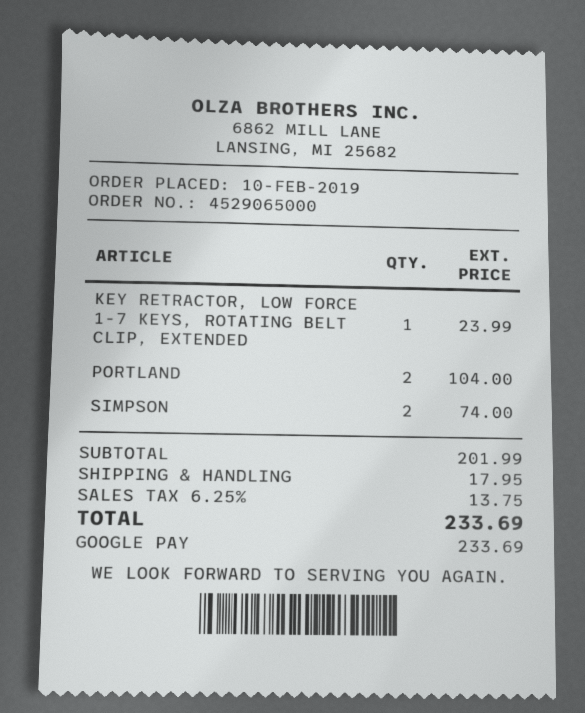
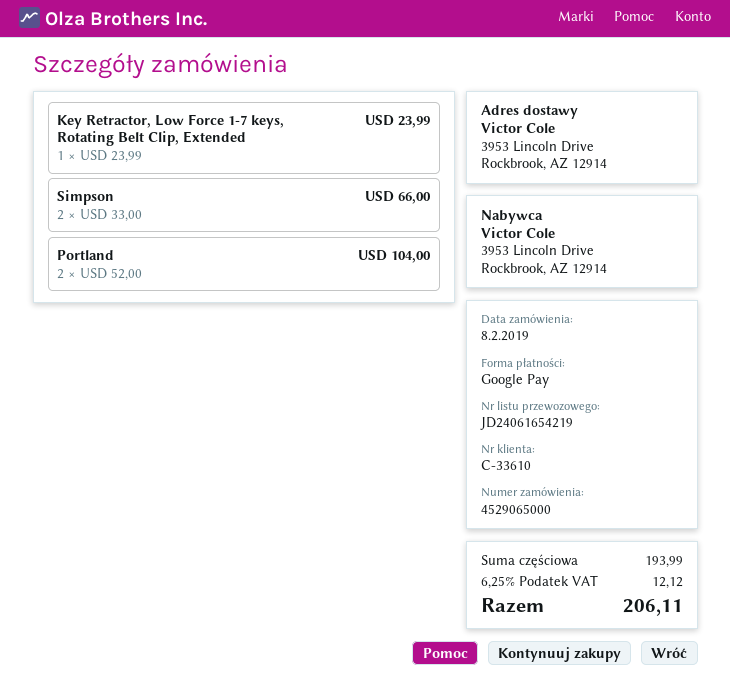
order date: 2019-02-10 -> 2019-02-08
SIMPSON: 2 for 74.00 -> 2 for 66.00
subtotal: 201.99 -> 193.99
shipping: 17.95 -> none
tax: 6.25% = 13.75 -> 6.25% = 12.12
total: 233.69 -> 206.11

